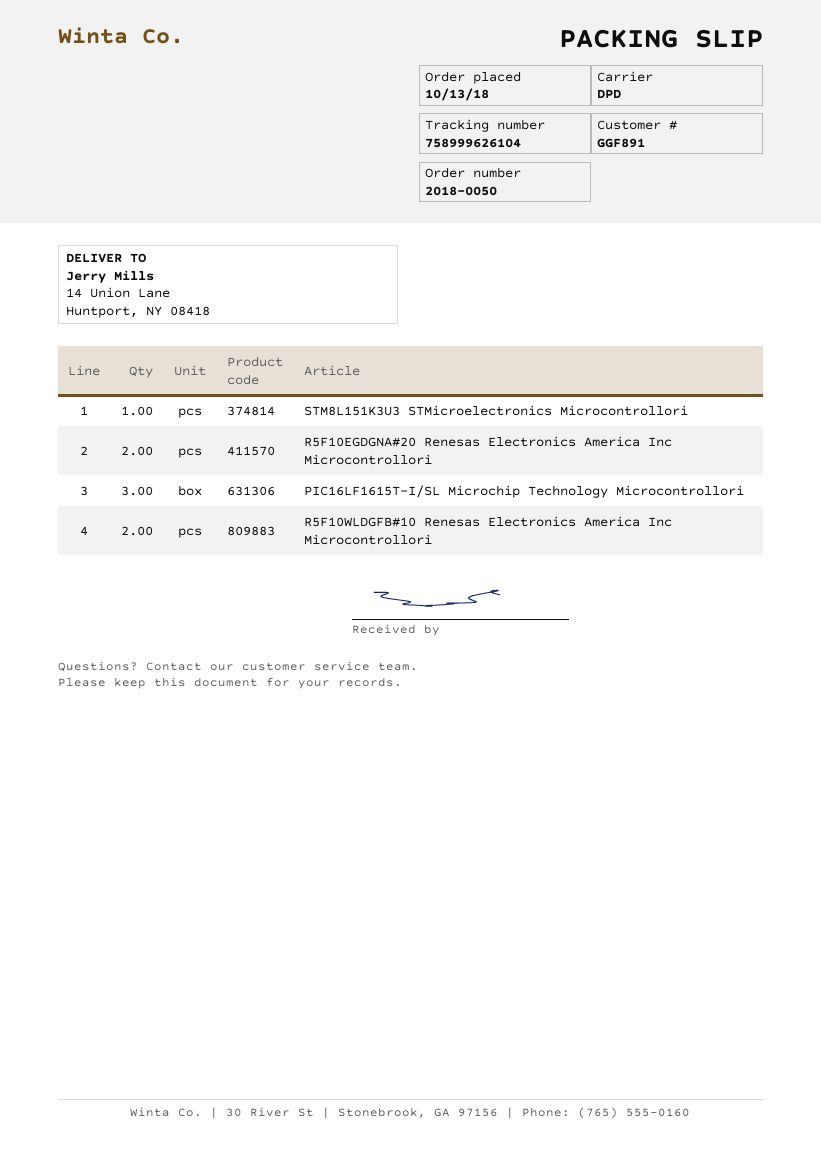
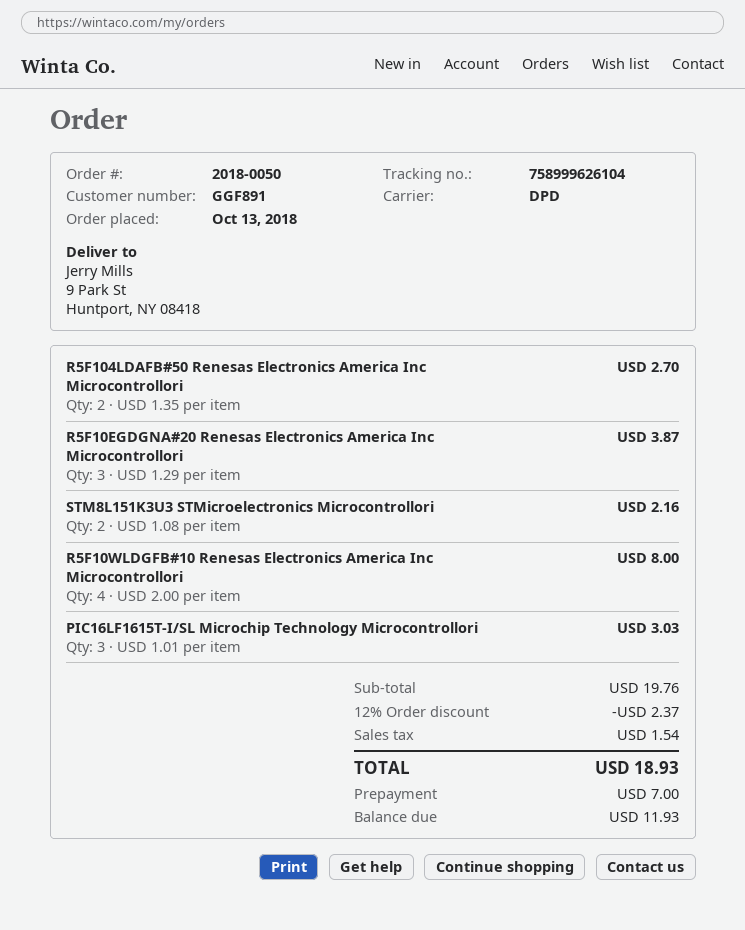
ship to: 14 Union Lane, Huntport, NY 08418 -> 9 Park St, Huntport, NY 08418
STM8L151K3U3 STMicroelectronics Microcontrollori: 1 -> 2
R5F10EGDGNA#20 Renesas Electronics America Inc Microcontrollori: 2 -> 3
R5F10WLDGFB#10 Renesas Electronics America Inc Microcontrollori: 2 -> 4
R5F104LDAFB#50 Renesas Electronics America Inc Microcontrollori: none -> 2

